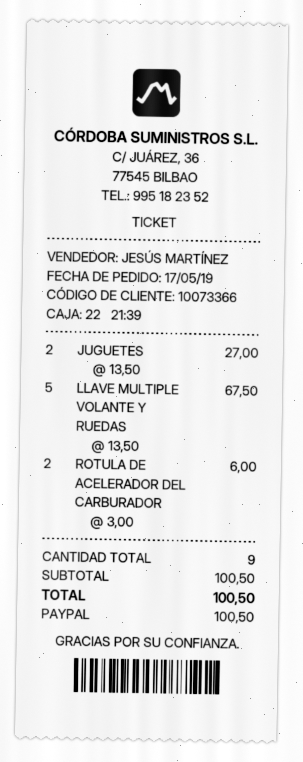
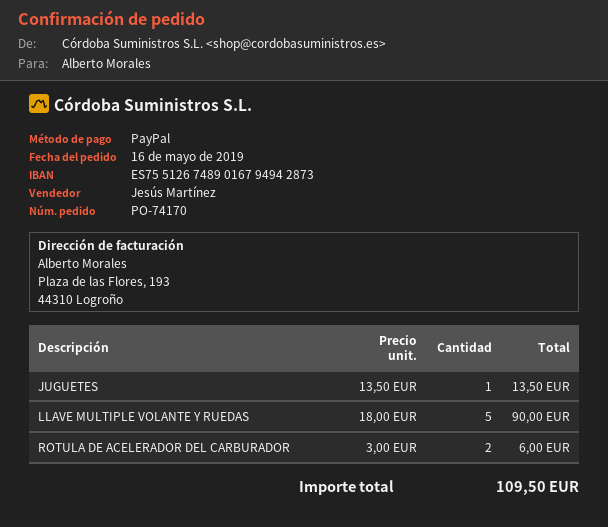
order date: 2019-05-17 -> 2019-05-16
JUGUETES: 2 x 13.50 = 27.00 -> 1 x 13.50 = 13.50
LLAVE MULTIPLE VOLANTE Y RUEDAS: 5 x 13.50 = 67.50 -> 5 x 18.00 = 90.00
total: 100.50 -> 109.50

